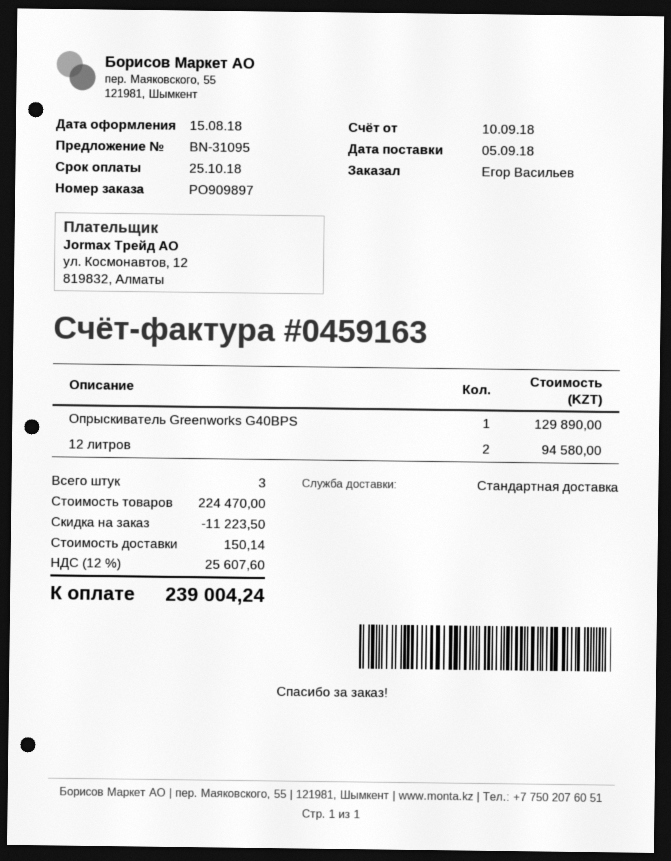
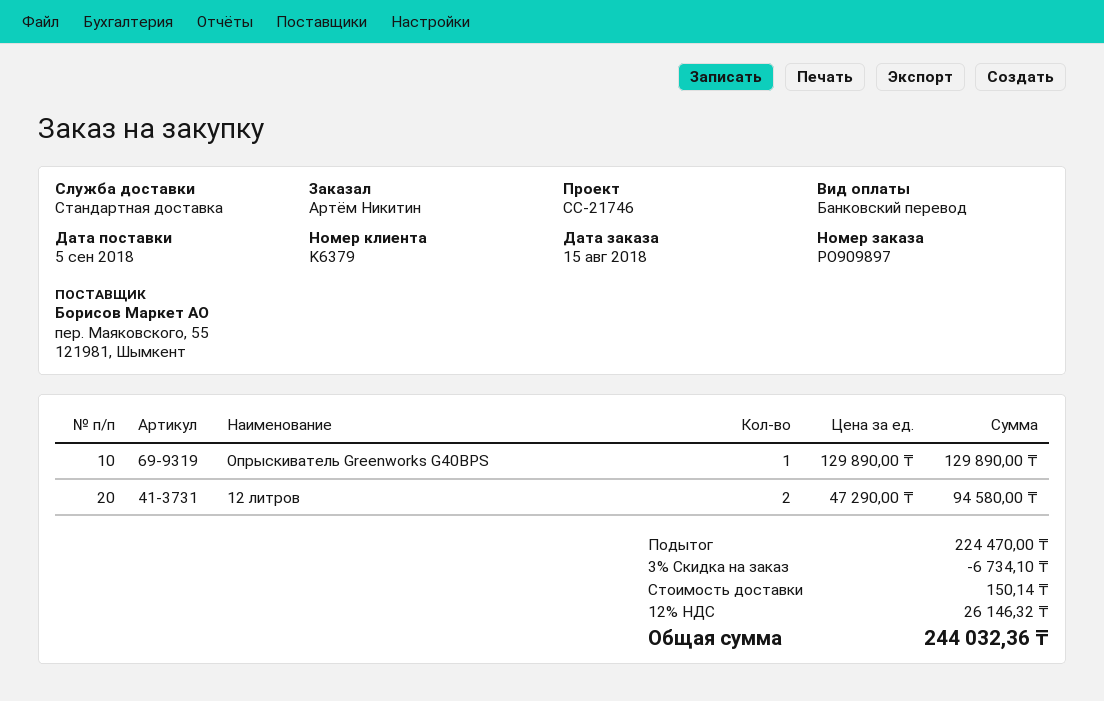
ordered by: Егор Васильев -> Артём Никитин
discount: 11223.50 -> 6734.10
tax: 12% = 25607.60 -> 12% = 26146.32
total: 239004.24 -> 244032.36

